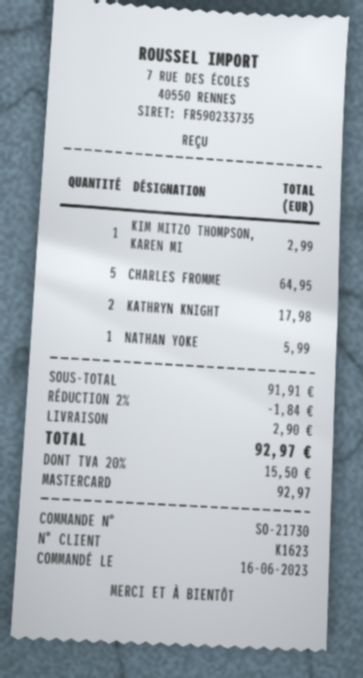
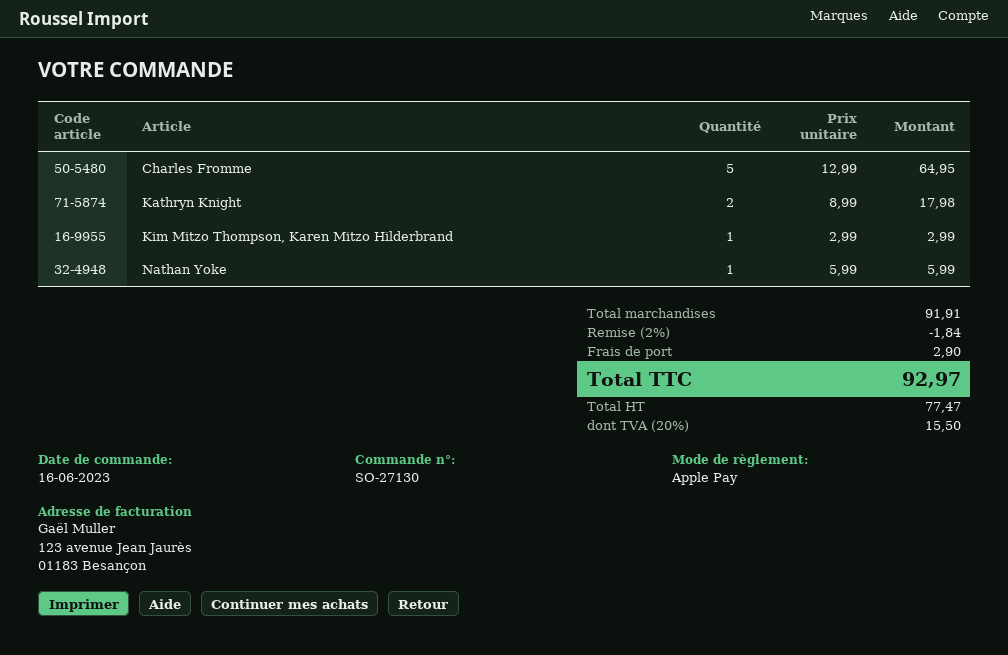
order number: SO-21730 -> SO-27130
payment method: Mastercard -> Apple Pay

